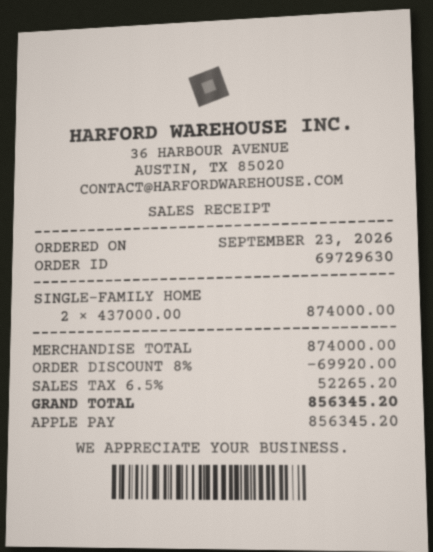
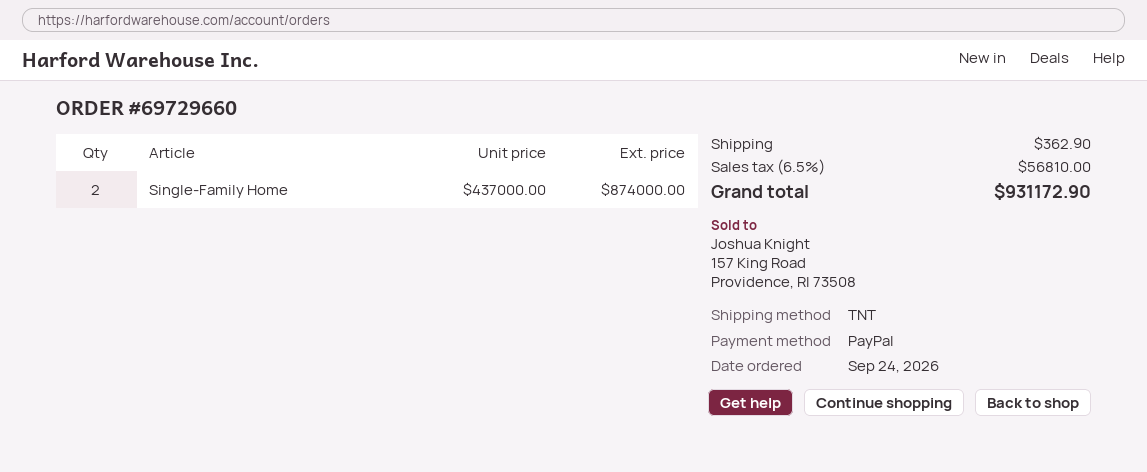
order number: 69729630 -> 69729660
order date: 2026-09-23 -> 2026-09-24
payment method: Apple Pay -> PayPal
discount: 8% = 69920.00 -> none
shipping: none -> 362.90
tax: 6.5% = 52265.20 -> 6.5% = 56810.00
total: 856345.20 -> 931172.90

